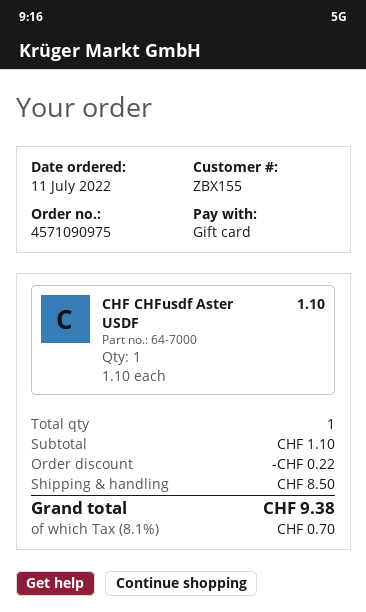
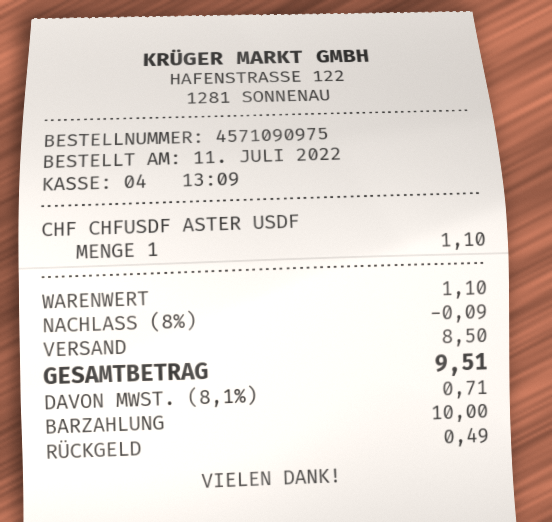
payment method: gift card -> cash
discount: 0.22 -> 0.09
tax: 8.1% = 0.70 -> 8.1% = 0.71
total: 9.38 -> 9.51

